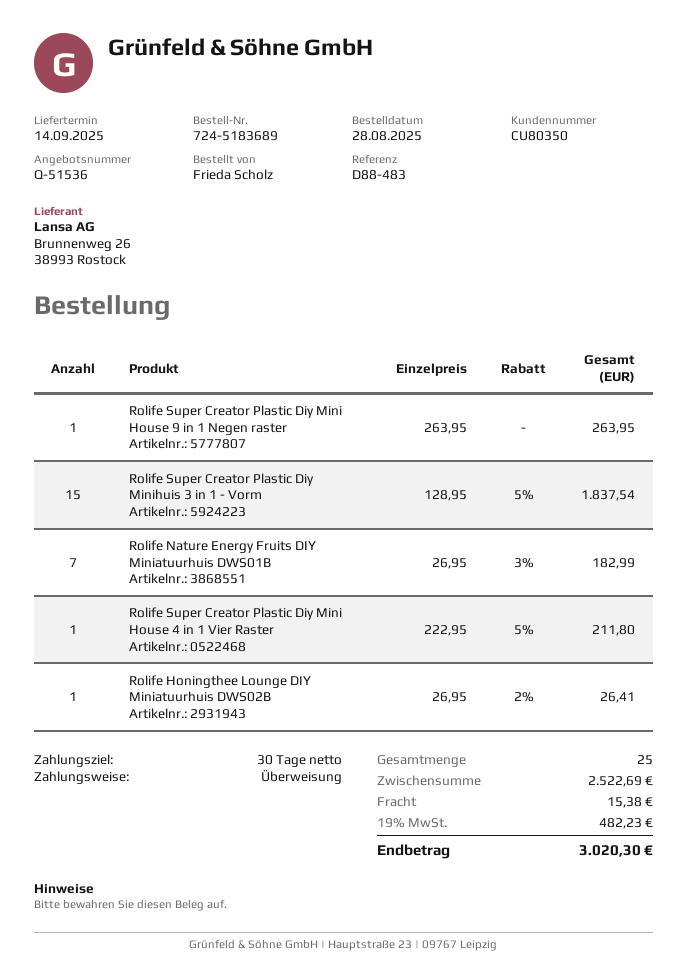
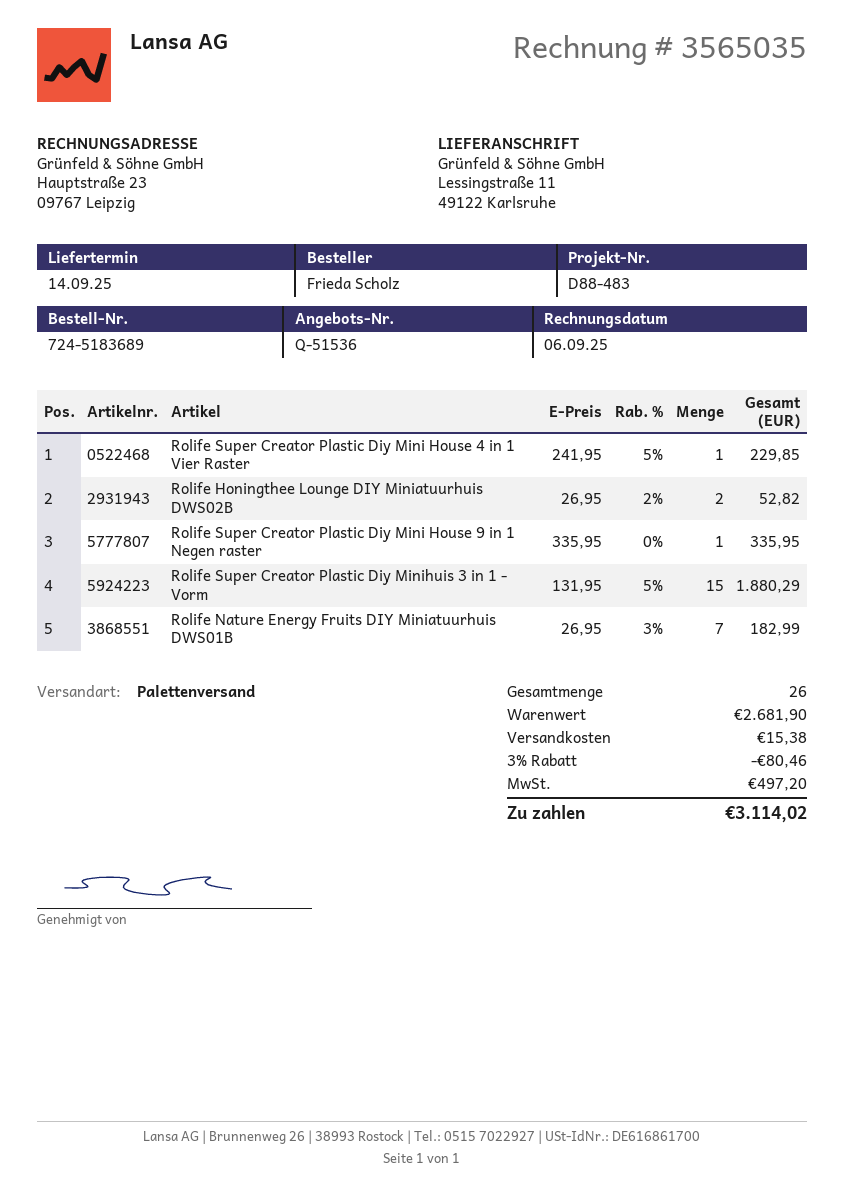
Rolife Super Creator Plastic Diy Mini House 9 in 1 Negen raster: 1 x 263.95 = 263.95 -> 1 x 335.95 = 335.95
Rolife Super Creator Plastic Diy Minihuis 3 in 1 - Vorm: 15 x 128.95 - 5% = 1837.54 -> 15 x 131.95 - 5% = 1880.29
Rolife Super Creator Plastic Diy Mini House 4 in 1 Vier Raster: 1 x 222.95 - 5% = 211.80 -> 1 x 241.95 - 5% = 229.85
Rolife Honingthee Lounge DIY Miniatuurhuis DWS02B: 1 x 26.95 - 2% = 26.41 -> 2 x 26.95 - 2% = 52.82
total quantity: 25 -> 26
subtotal: 2522.69 -> 2681.90
discount: none -> 3% = 80.46
tax: 482.23 -> 497.20
total: 3020.30 -> 3114.02

